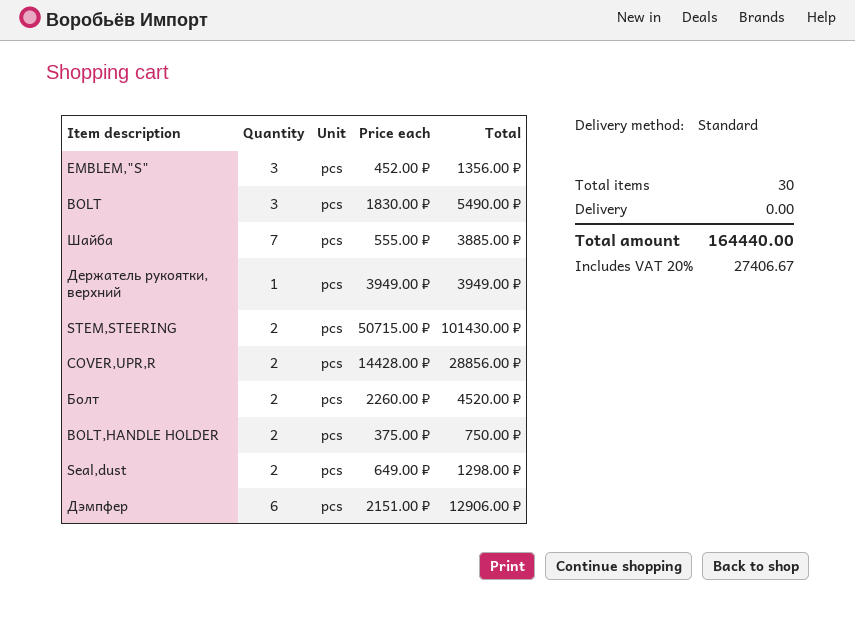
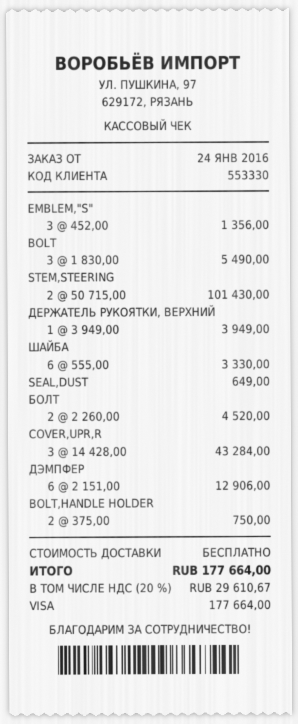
Шайба: 7 x 555.00 = 3885.00 -> 6 x 555.00 = 3330.00
COVER,UPR,R: 2 x 14428.00 = 28856.00 -> 3 x 14428.00 = 43284.00
Seal,dust: 2 x 649.00 = 1298.00 -> 1 x 649.00 = 649.00
tax: 20% = 27406.67 -> 20% = 29610.67
total: 164440.00 -> 177664.00

